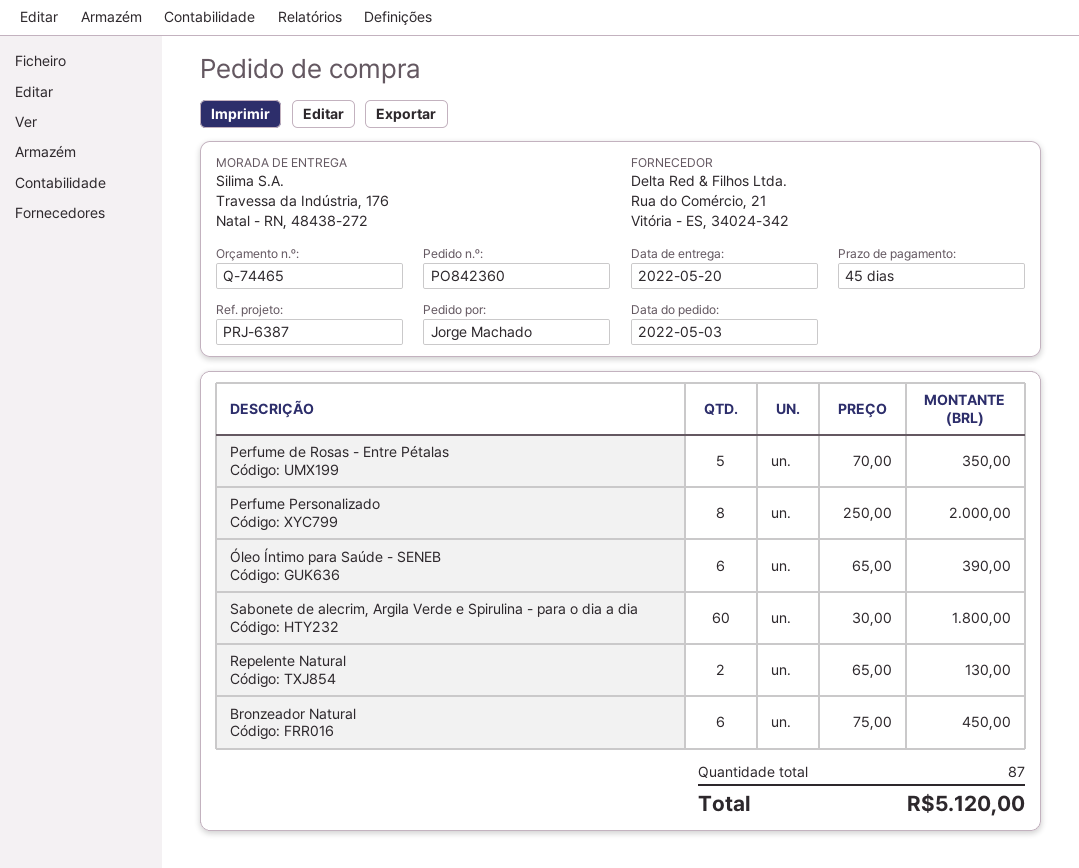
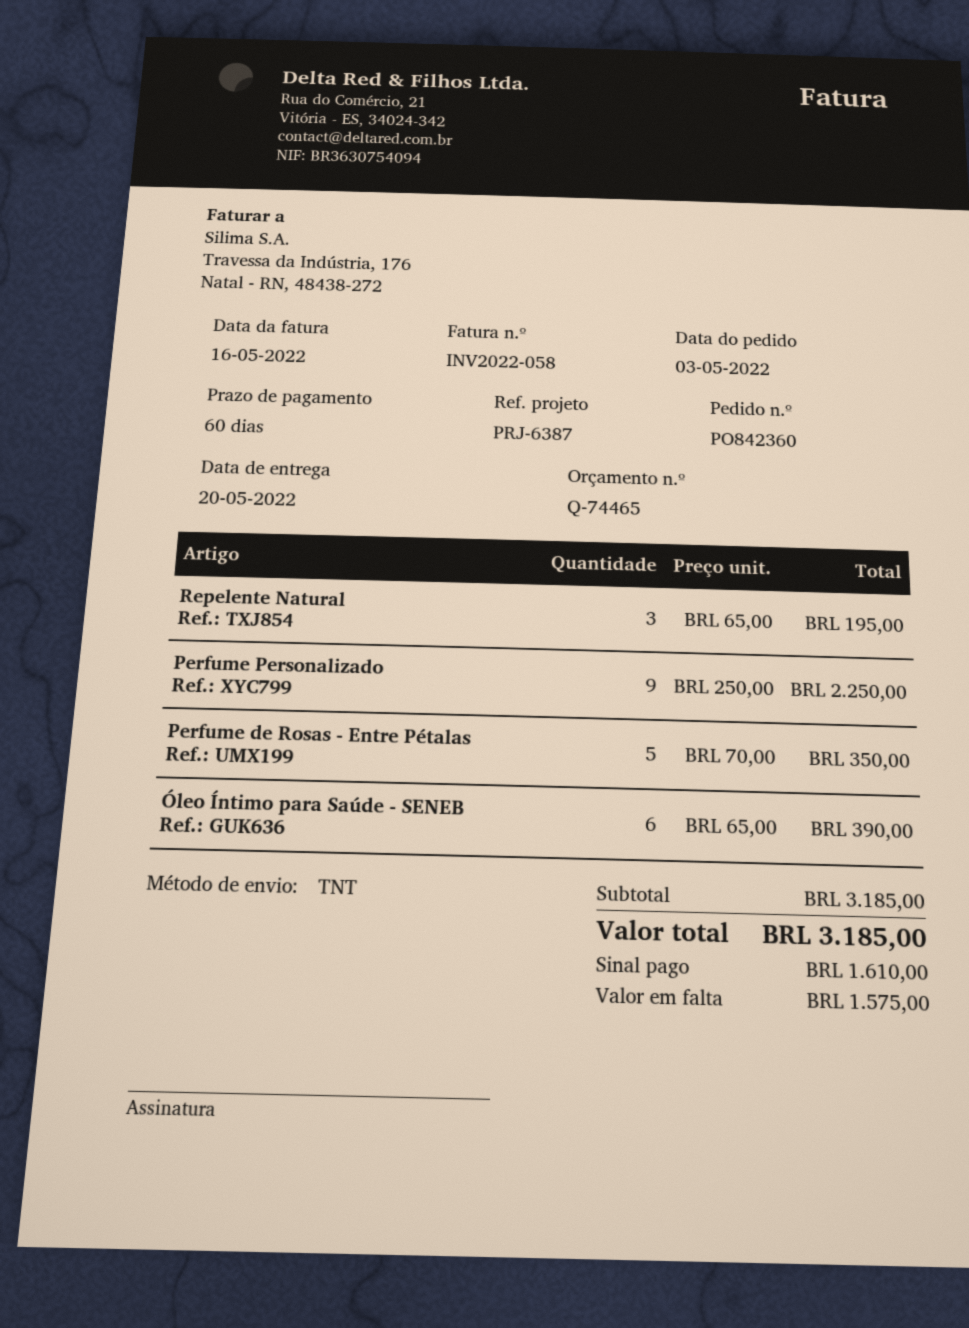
payment terms: 45 days -> 60 days
Perfume Personalizado: 8 x 250.00 = 2000.00 -> 9 x 250.00 = 2250.00
Sabonete de alecrim, Argila Verde e Spirulina - para o dia a dia: 60 x 30.00 = 1800.00 -> none
Repelente Natural: 2 x 65.00 = 130.00 -> 3 x 65.00 = 195.00
Bronzeador Natural: 6 x 75.00 = 450.00 -> none
total: 5120.00 -> 3185.00

